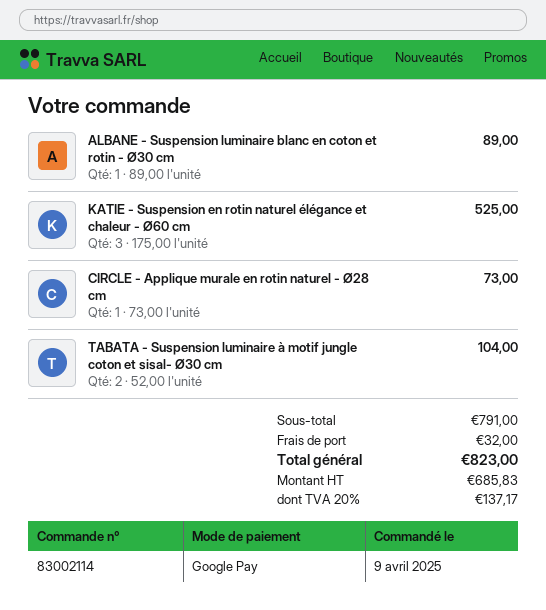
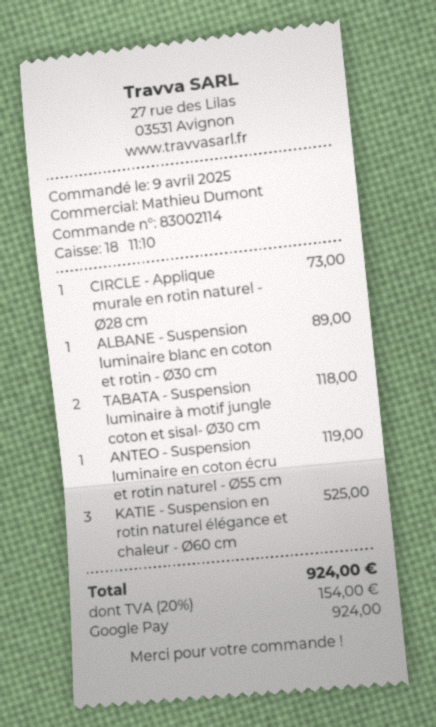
TABATA - Suspension luminaire à motif jungle coton et sisal- Ø30 cm: 2 for 104.00 -> 2 for 118.00
ANTEO - Suspension luminaire en coton écru et rotin naturel - Ø55 cm: none -> 1 for 119.00
shipping: 32.00 -> none
tax: 20% = 137.17 -> 20% = 154.00
total: 823.00 -> 924.00

